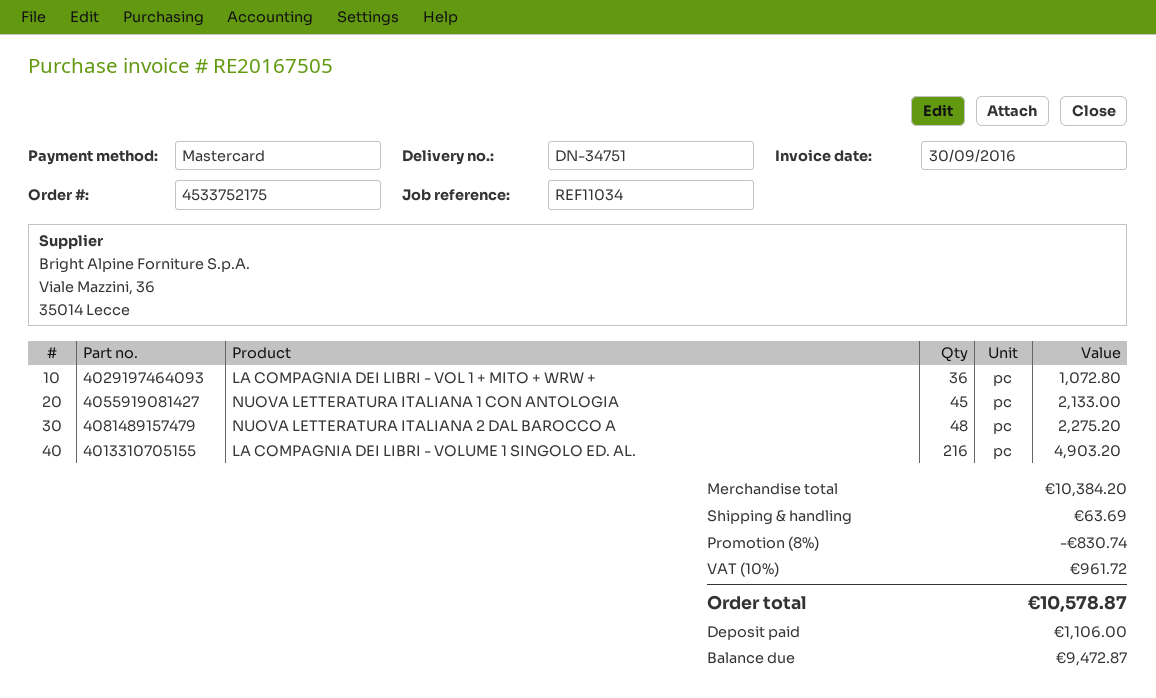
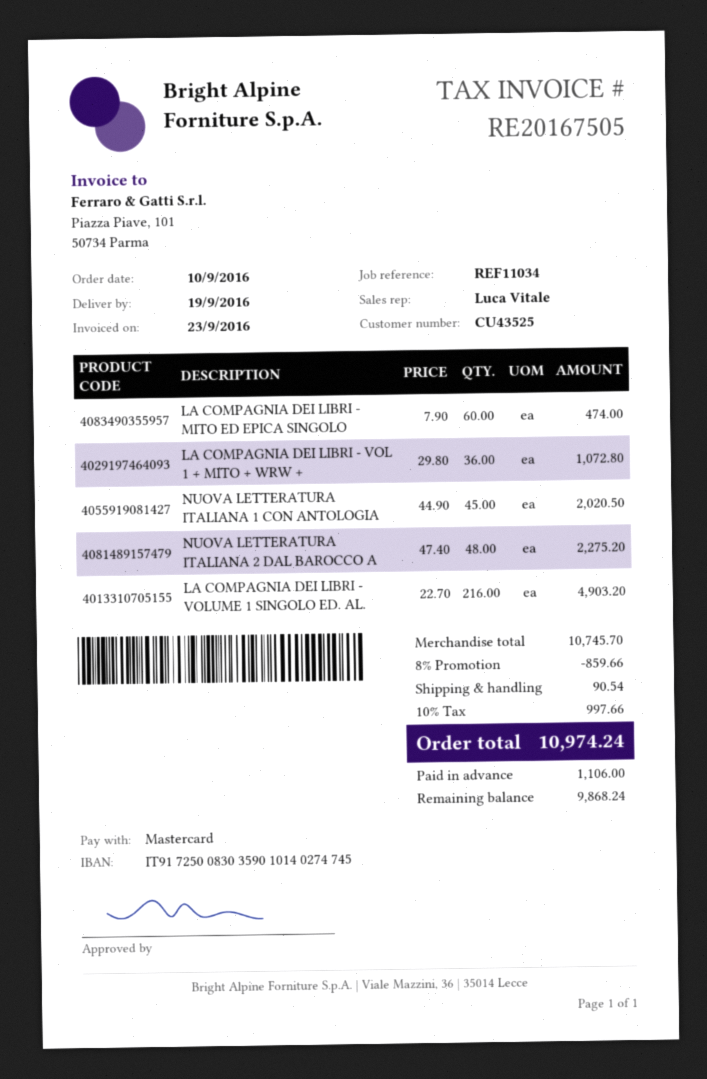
invoice date: 2016-09-30 -> 2016-09-23
NUOVA LETTERATURA ITALIANA 1 CON ANTOLOGIA: 45 for 2133.00 -> 45 for 2020.50
LA COMPAGNIA DEI LIBRI - MITO ED EPICA SINGOLO: none -> 60 for 474.00
subtotal: 10384.20 -> 10745.70
discount: 8% = 830.74 -> 8% = 859.66
shipping: 63.69 -> 90.54
tax: 10% = 961.72 -> 10% = 997.66
total: 10578.87 -> 10974.24
balance: 9472.87 -> 9868.24

